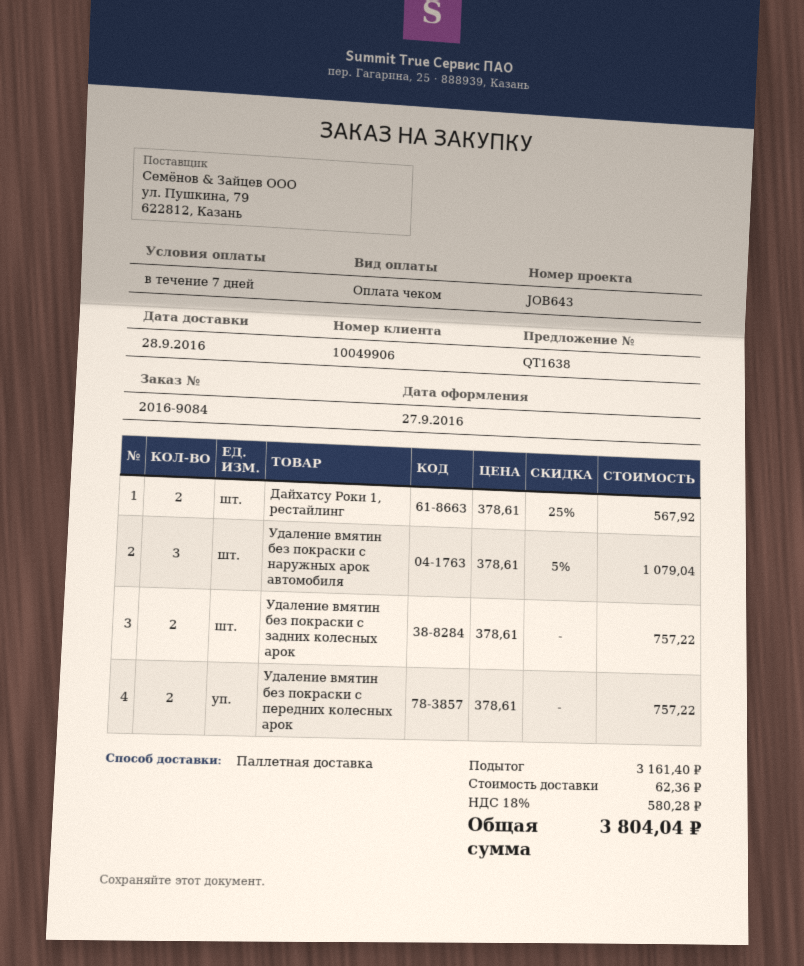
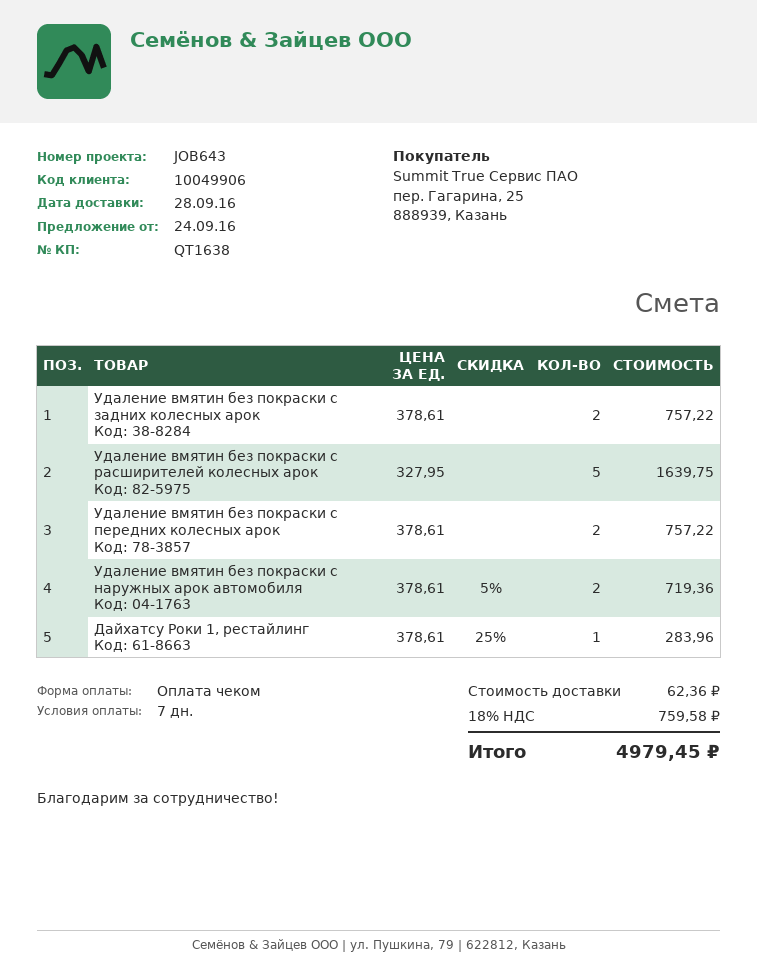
Дайхатсу Роки 1, рестайлинг: 2 x 378.61 - 25% = 567.92 -> 1 x 378.61 - 25% = 283.96
Удаление вмятин без покраски с наружных арок автомобиля: 3 x 378.61 - 5% = 1079.04 -> 2 x 378.61 - 5% = 719.36
Удаление вмятин без покраски с расширителей колесных арок: none -> 5 x 327.95 = 1639.75
tax: 18% = 580.28 -> 18% = 759.58
total: 3804.04 -> 4979.45

